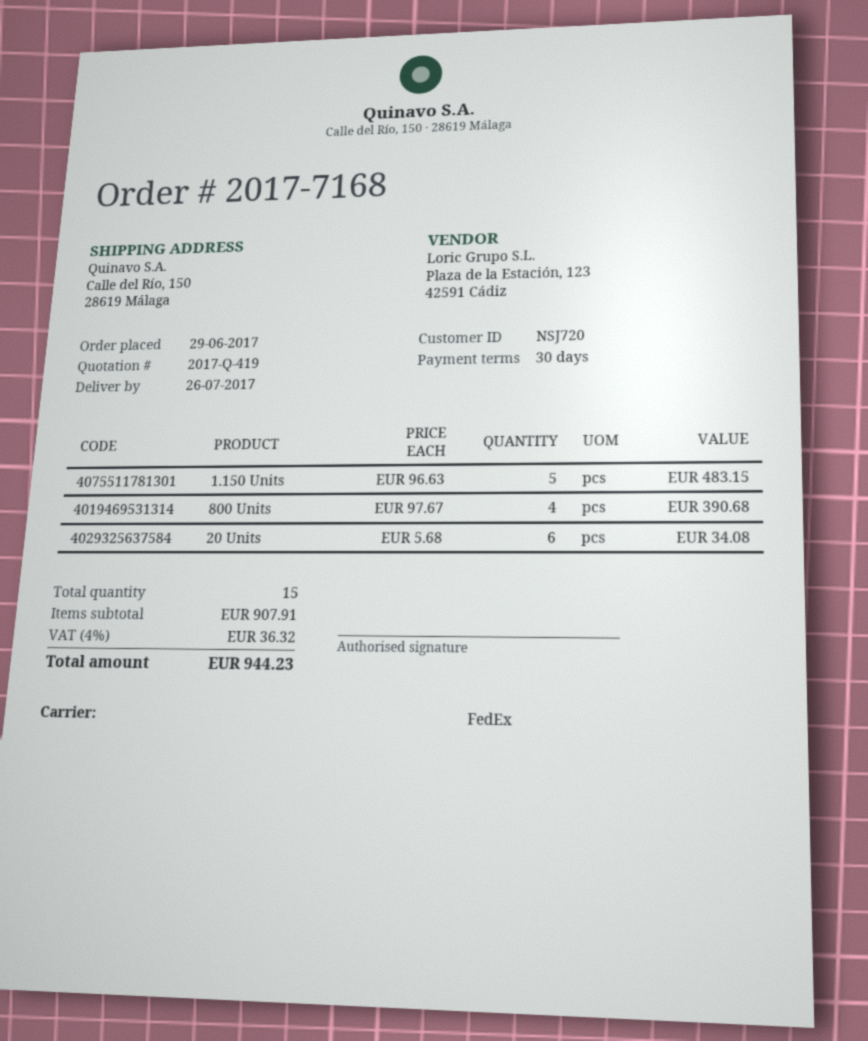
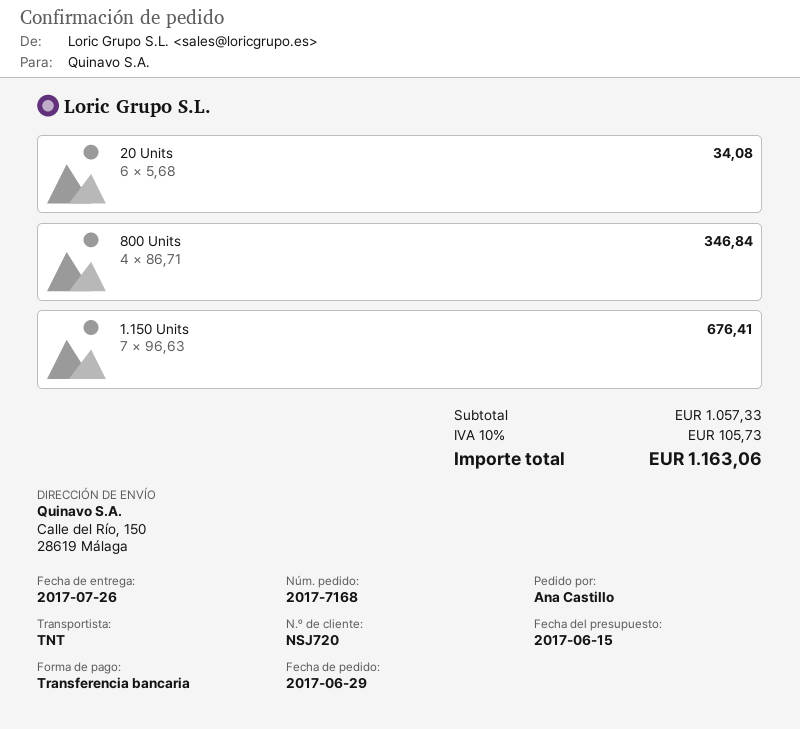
shipping method: FedEx -> TNT
1.150 Units: 5 x 96.63 = 483.15 -> 7 x 96.63 = 676.41
800 Units: 4 x 97.67 = 390.68 -> 4 x 86.71 = 346.84
subtotal: 907.91 -> 1057.33
tax: 4% = 36.32 -> 10% = 105.73
total: 944.23 -> 1163.06

